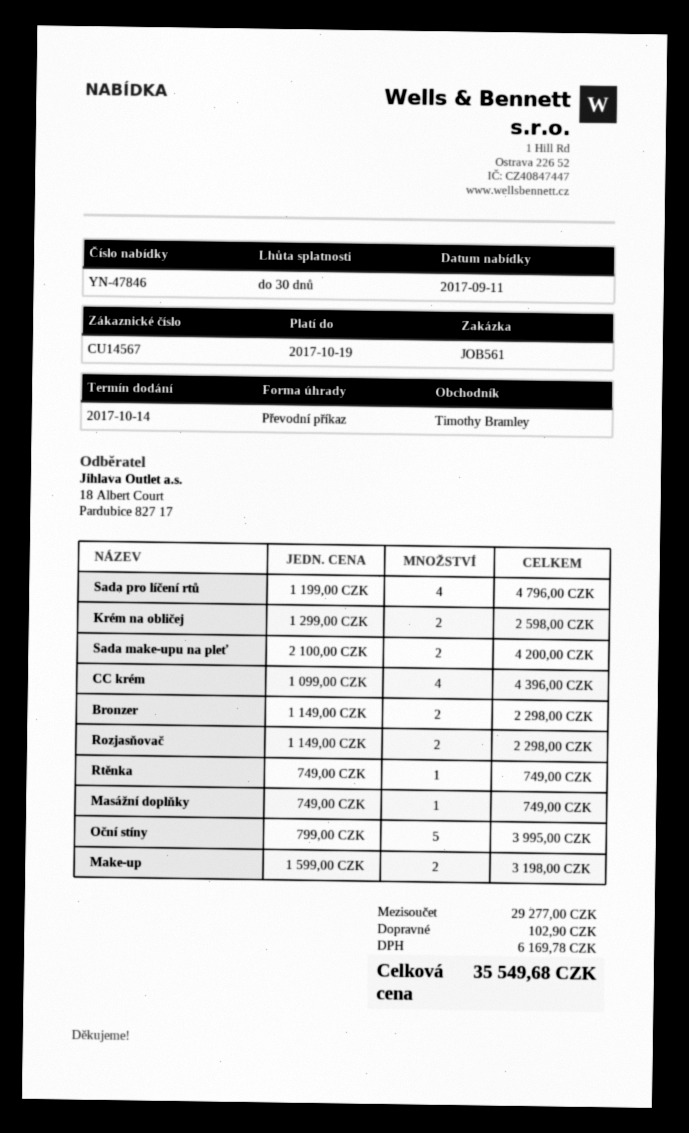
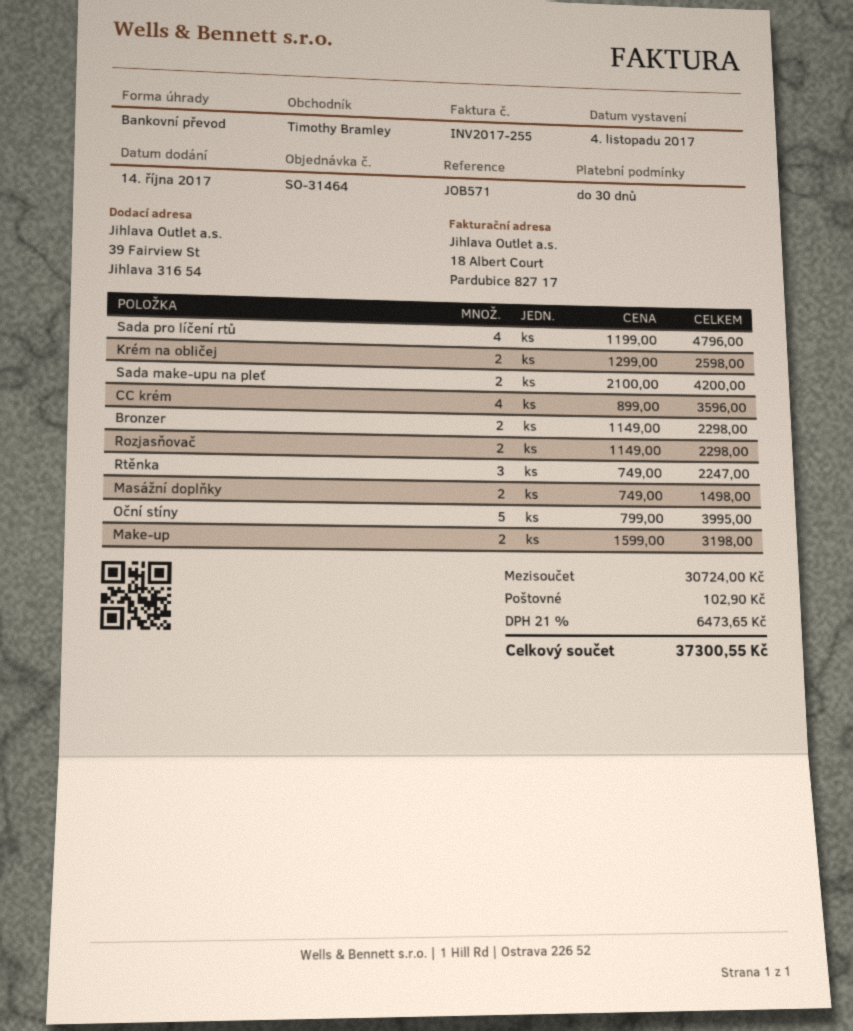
reference: JOB561 -> JOB571
CC krém: 4 x 1099.00 = 4396.00 -> 4 x 899.00 = 3596.00
Rtěnka: 1 x 749.00 = 749.00 -> 3 x 749.00 = 2247.00
Masážní doplňky: 1 x 749.00 = 749.00 -> 2 x 749.00 = 1498.00
subtotal: 29277.00 -> 30724.00
tax: 6169.78 -> 6473.65
total: 35549.68 -> 37300.55

